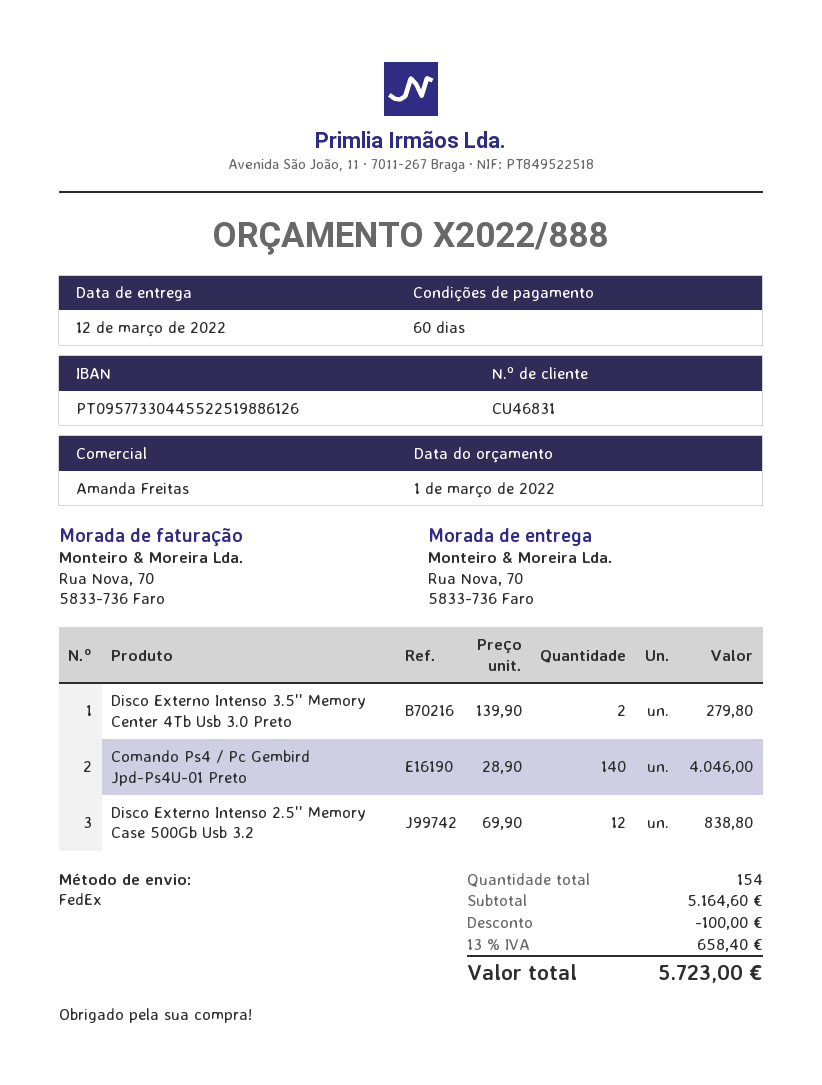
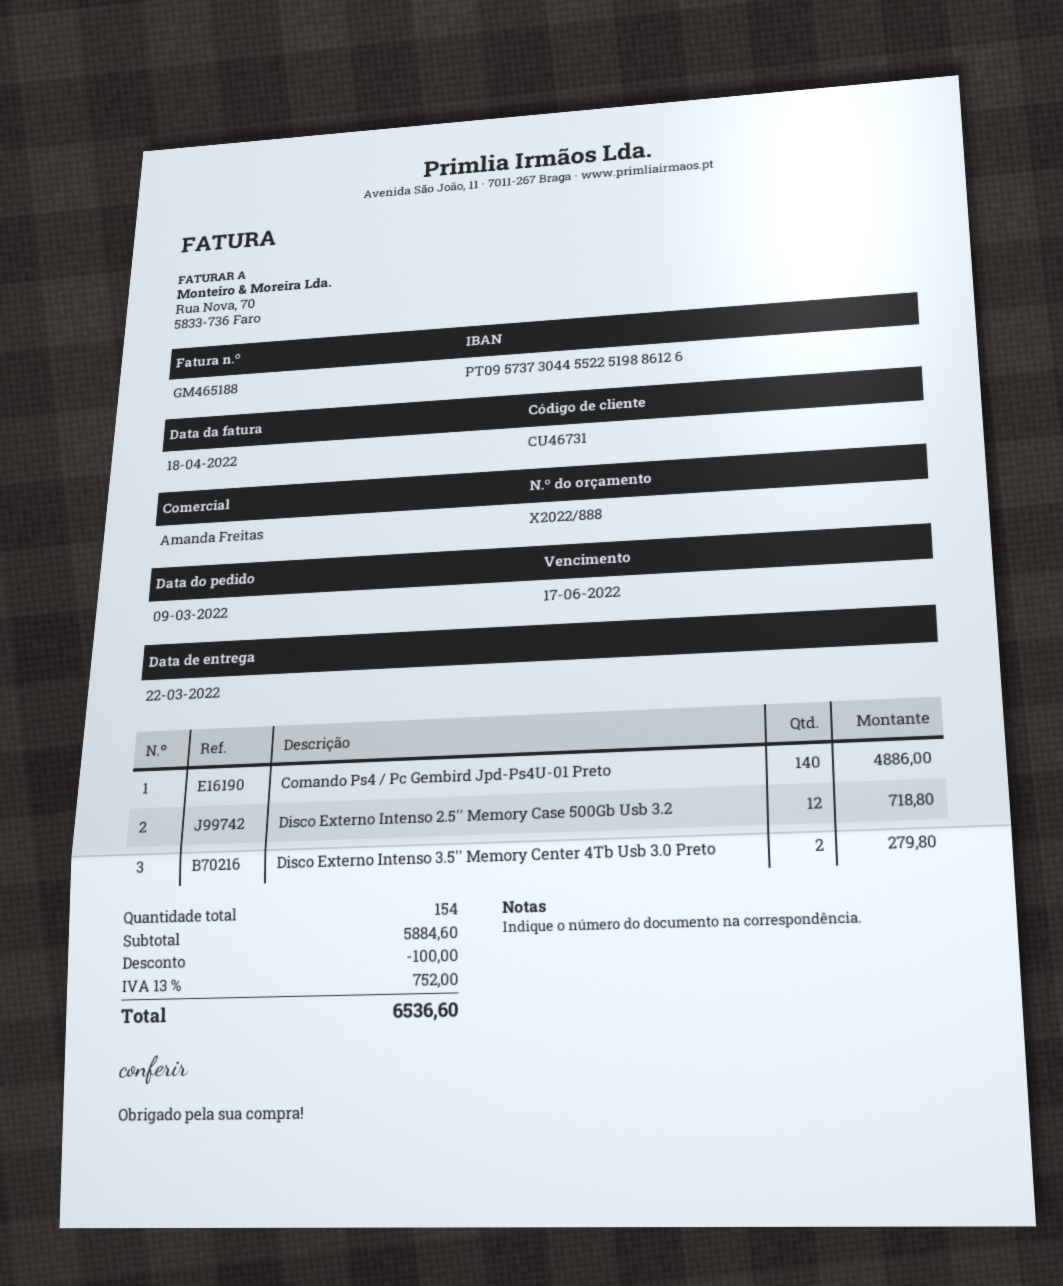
delivery date: 2022-03-12 -> 2022-03-22
customer number: CU46831 -> CU46731
bank account: PT09577330445522519886126 -> PT09573730445522519886126
Comando Ps4 / Pc Gembird Jpd-Ps4U-01 Preto: 140 for 4046.00 -> 140 for 4886.00
Disco Externo Intenso 2.5'' Memory Case 500Gb Usb 3.2: 12 for 838.80 -> 12 for 718.80
subtotal: 5164.60 -> 5884.60
tax: 13% = 658.40 -> 13% = 752.00
total: 5723.00 -> 6536.60

